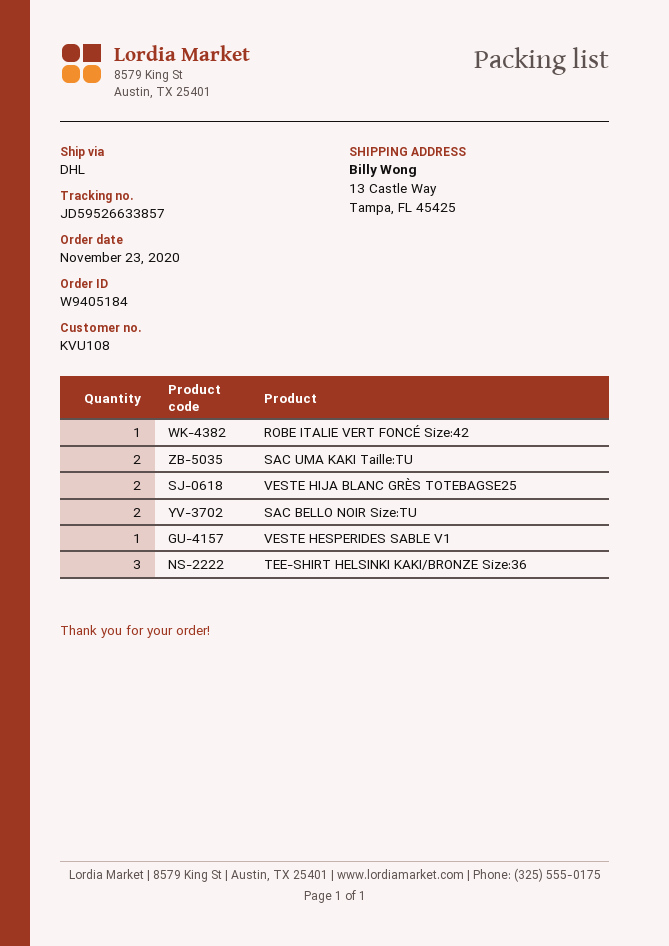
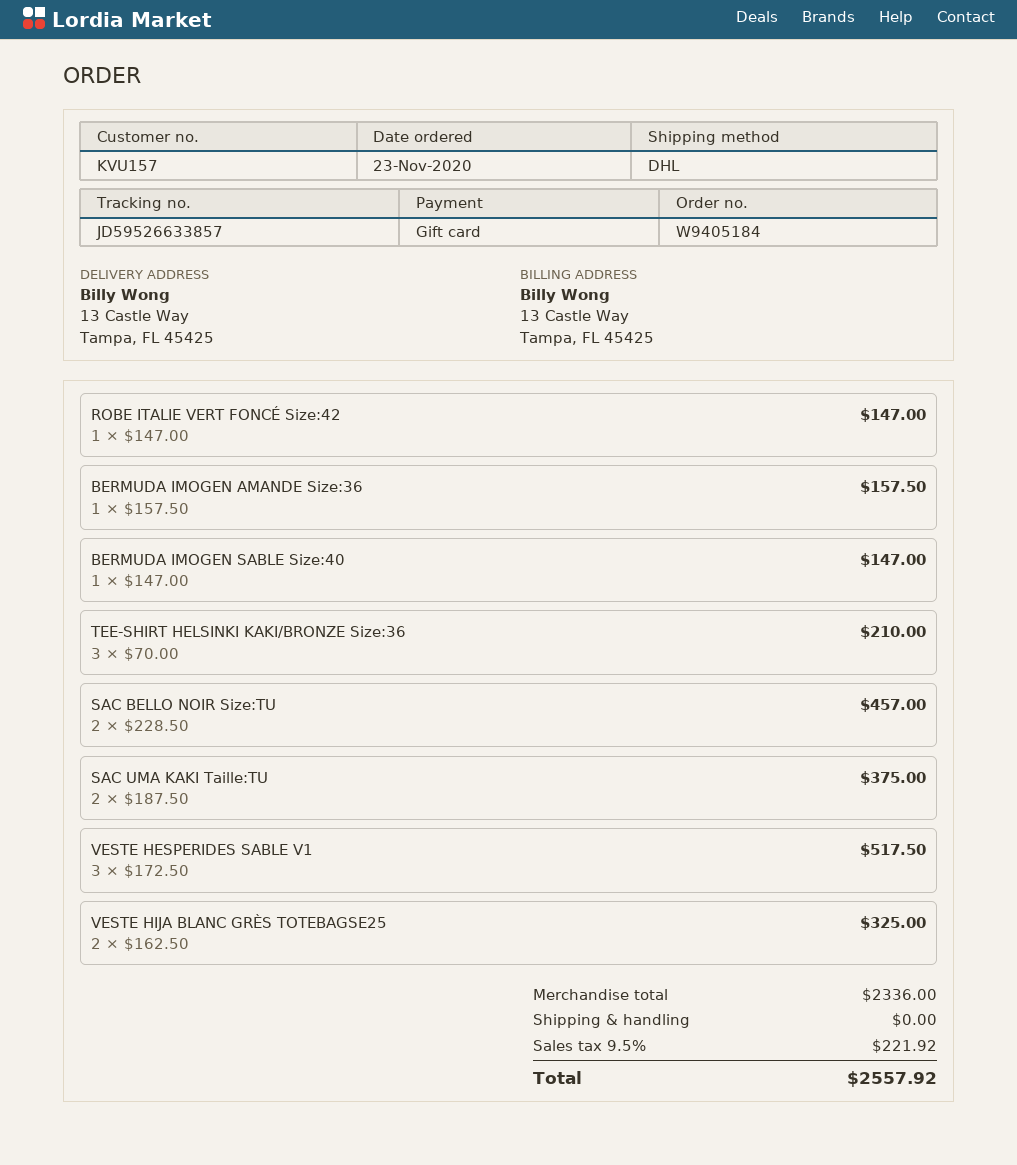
customer number: KVU108 -> KVU157
VESTE HESPERIDES SABLE V1: 1 -> 3
BERMUDA IMOGEN AMANDE Size:36: none -> 1
BERMUDA IMOGEN SABLE Size:40: none -> 1

